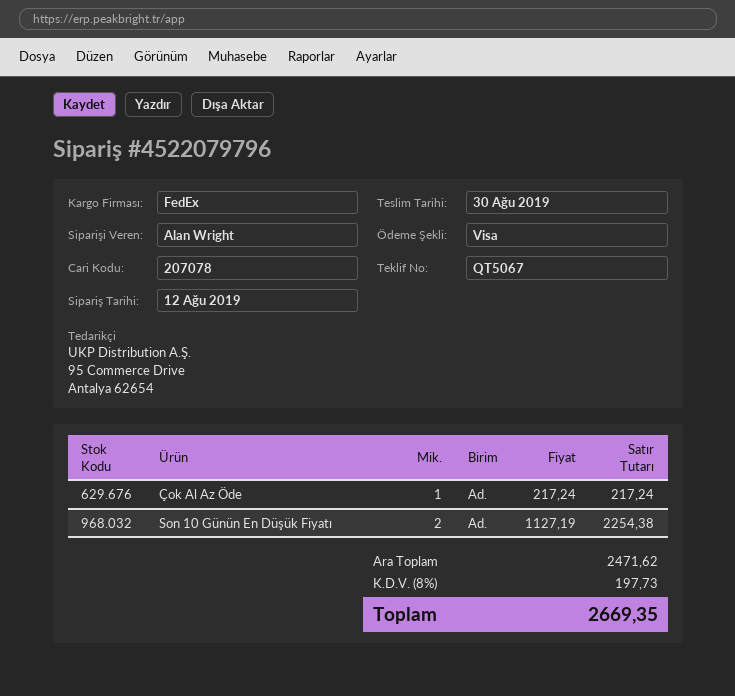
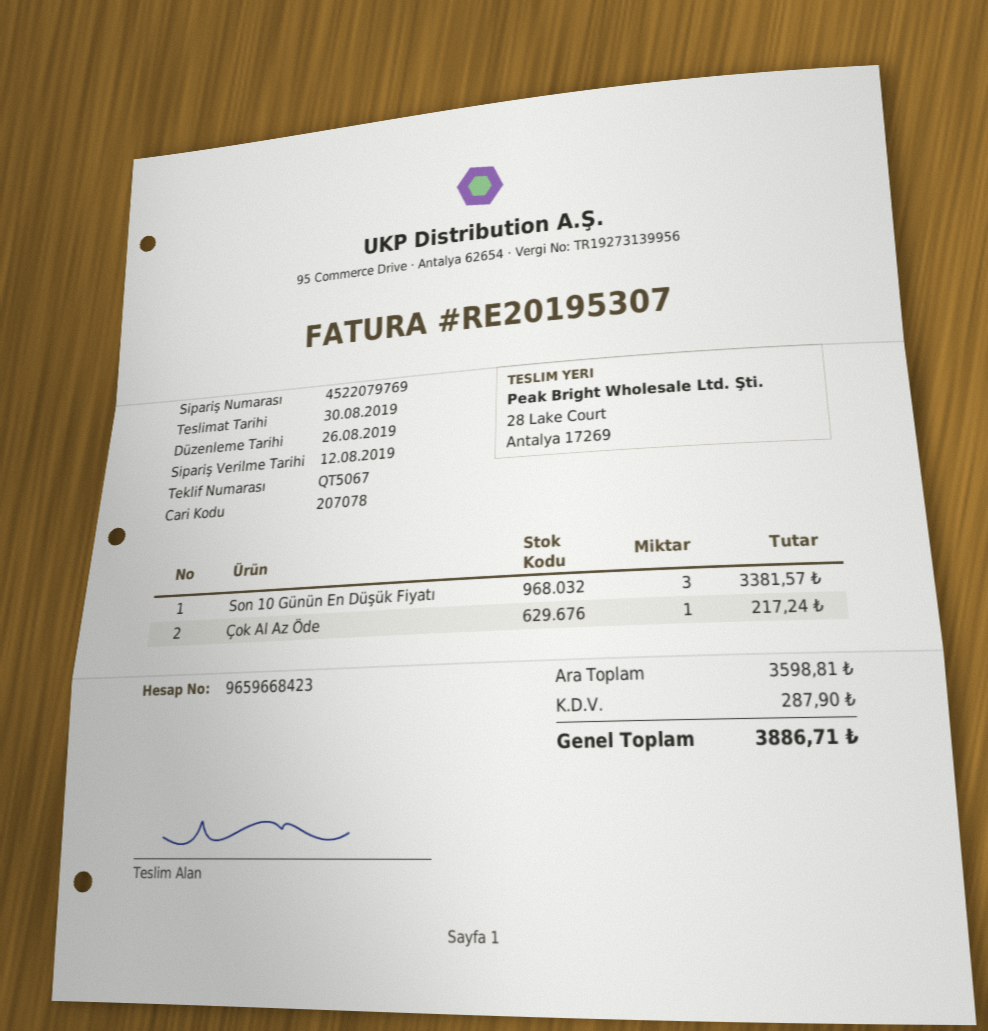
order number: 4522079796 -> 4522079769
Son 10 Günün En Düşük Fiyatı: 2 for 2254.38 -> 3 for 3381.57
subtotal: 2471.62 -> 3598.81
tax: 197.73 -> 287.90
total: 2669.35 -> 3886.71

